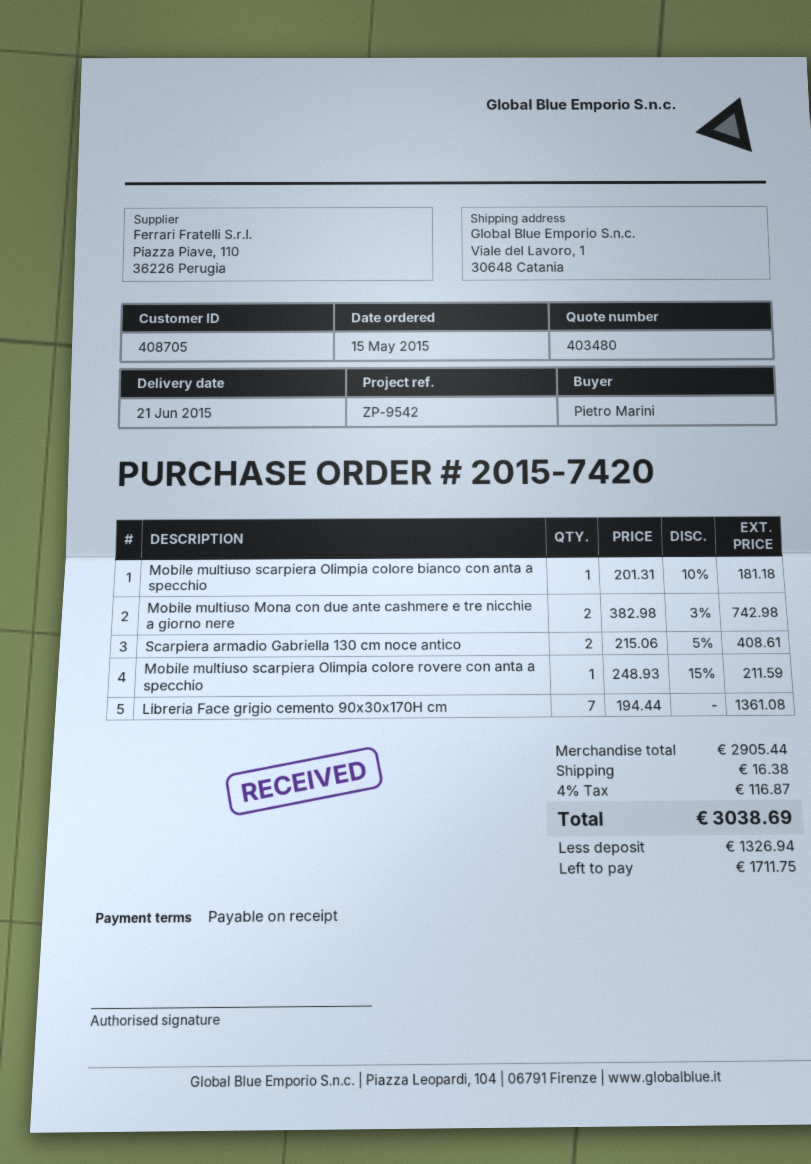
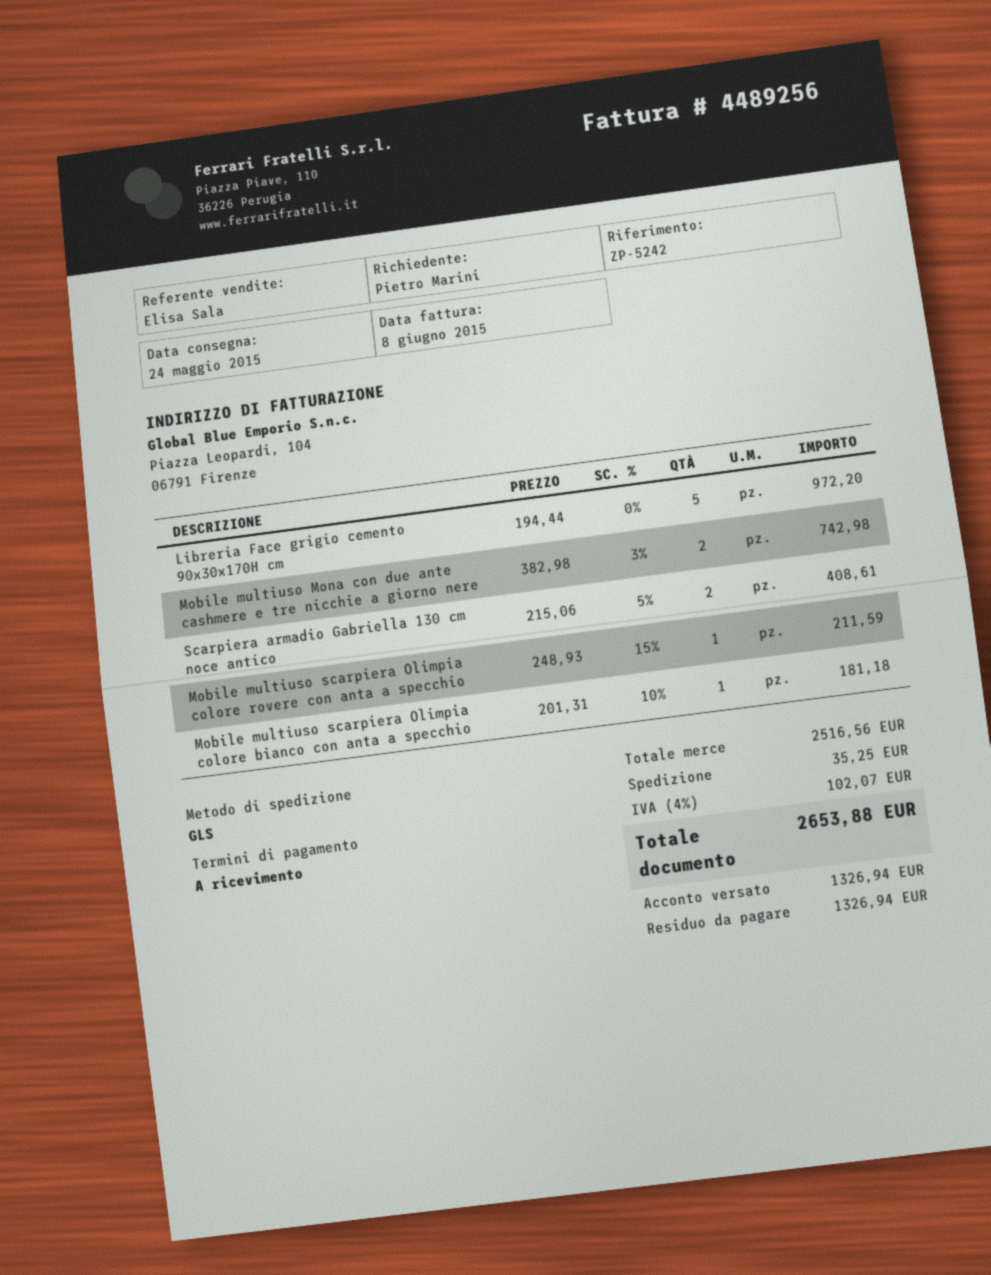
delivery date: 2015-06-21 -> 2015-05-24
reference: ZP-9542 -> ZP-5242
Libreria Face grigio cemento 90x30x170H cm: 7 x 194.44 = 1361.08 -> 5 x 194.44 = 972.20
subtotal: 2905.44 -> 2516.56
shipping: 16.38 -> 35.25
tax: 4% = 116.87 -> 4% = 102.07
total: 3038.69 -> 2653.88
balance: 1711.75 -> 1326.94

